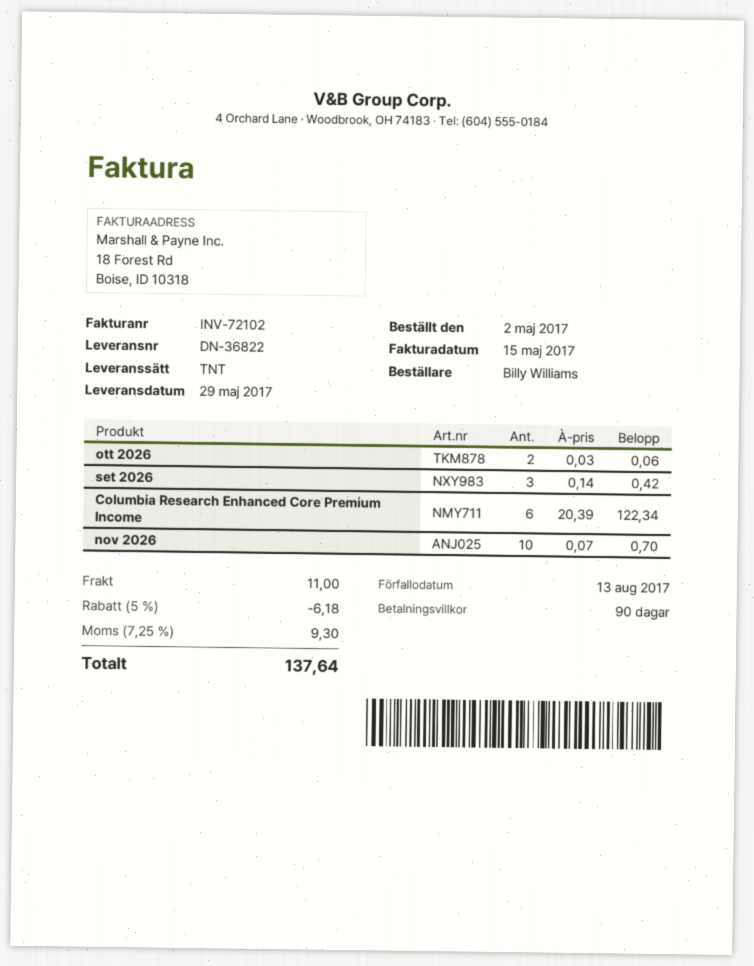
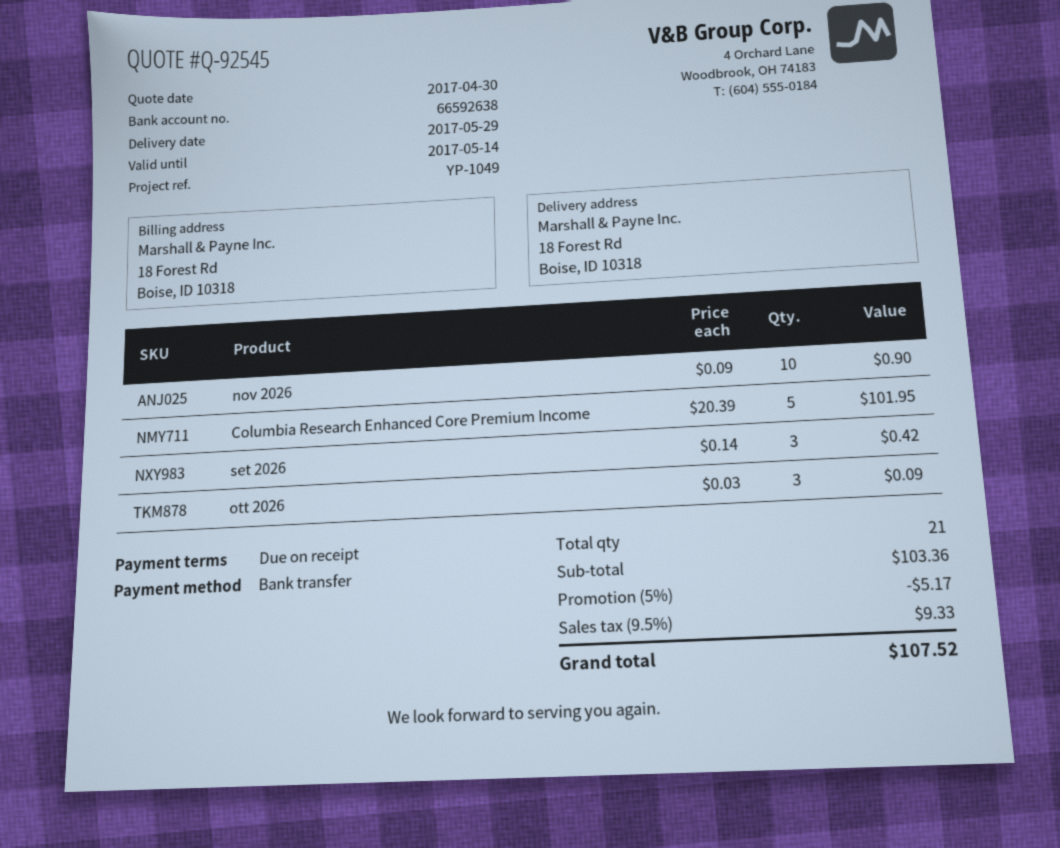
payment terms: 90 days -> on receipt
ott 2026: 2 x 0.03 = 0.06 -> 3 x 0.03 = 0.09
Columbia Research Enhanced Core Premium Income: 6 x 20.39 = 122.34 -> 5 x 20.39 = 101.95
nov 2026: 10 x 0.07 = 0.70 -> 10 x 0.09 = 0.90
discount: 5% = 6.18 -> 5% = 5.17
shipping: 11.00 -> none
tax: 7.25% = 9.30 -> 9.5% = 9.33
total: 137.64 -> 107.52

